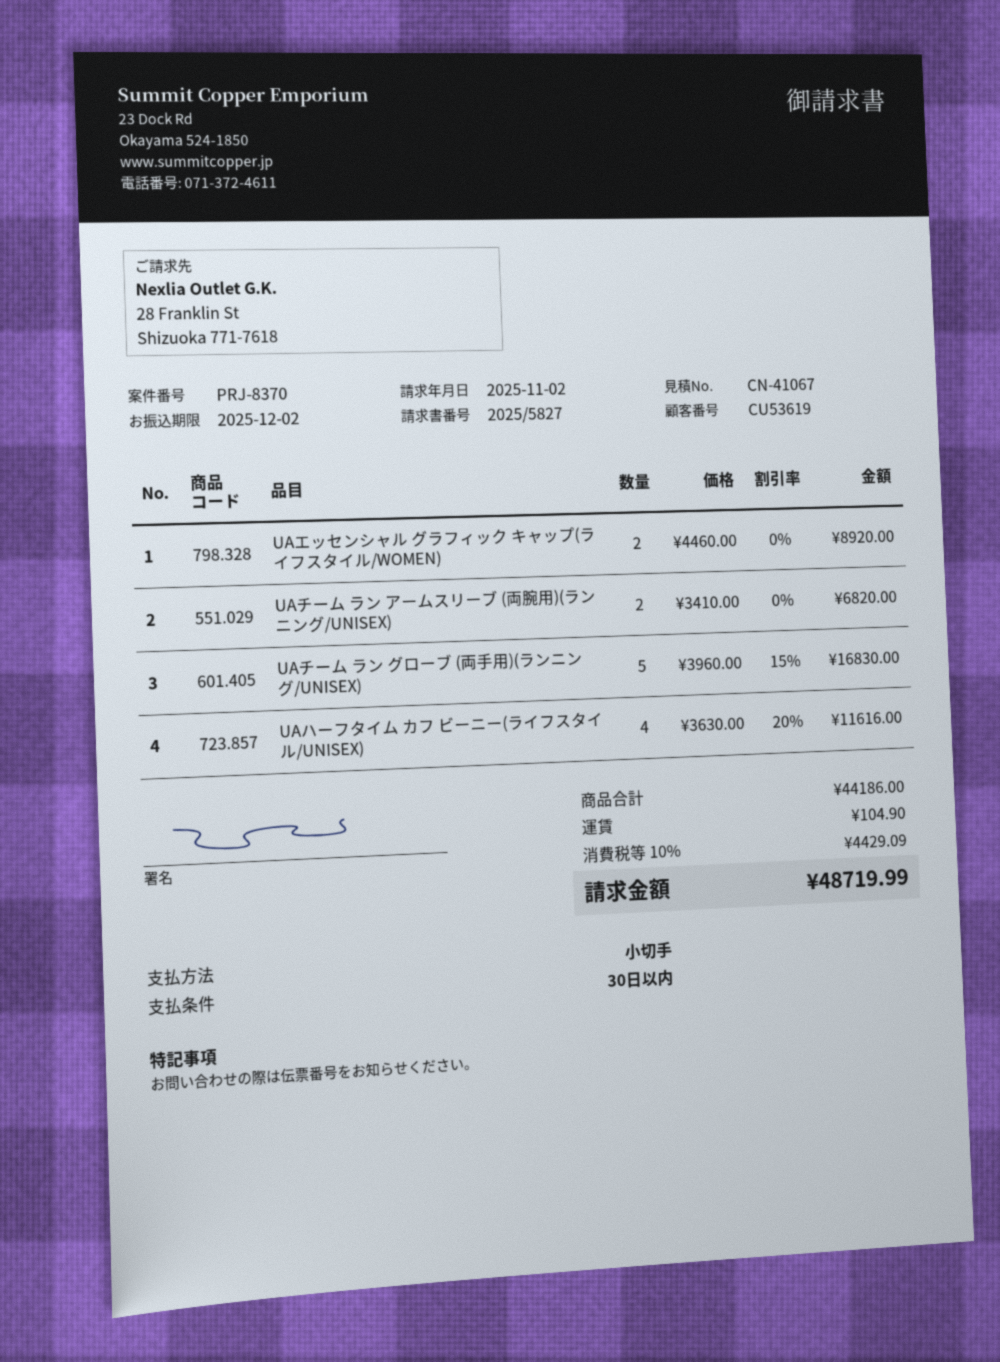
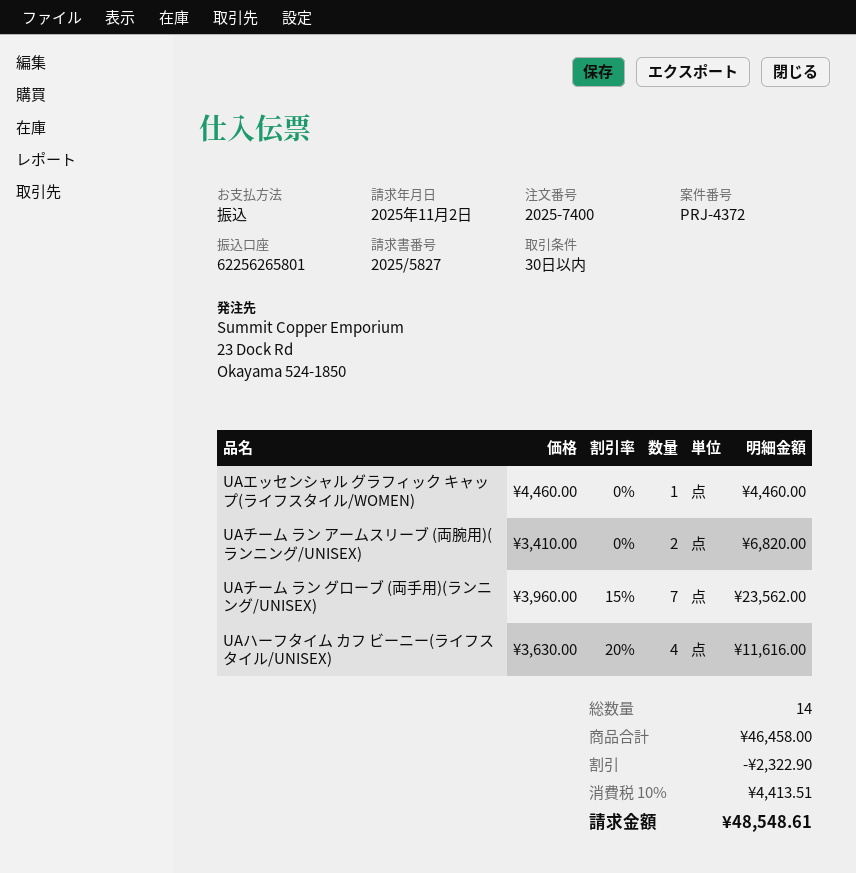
reference: PRJ-8370 -> PRJ-4372
payment method: cheque -> bank transfer
UAエッセンシャル グラフィック キャップ(ライフスタイル/WOMEN): 2 x 4460.00 = 8920.00 -> 1 x 4460.00 = 4460.00
UAチーム ラン グローブ (両手用)(ランニング/UNISEX): 5 x 3960.00 - 15% = 16830.00 -> 7 x 3960.00 - 15% = 23562.00
subtotal: 44186.00 -> 46458.00
discount: none -> 2322.90
shipping: 104.90 -> none
tax: 10% = 4429.09 -> 10% = 4413.51
total: 48719.99 -> 48548.61

